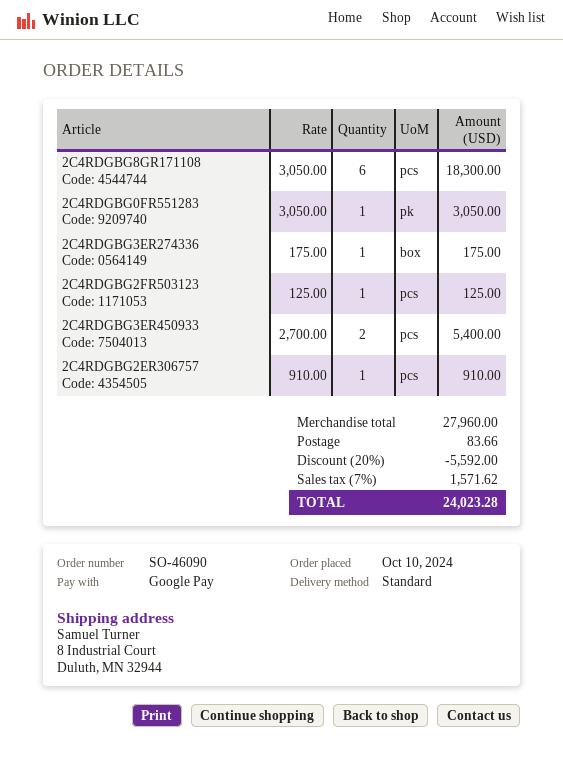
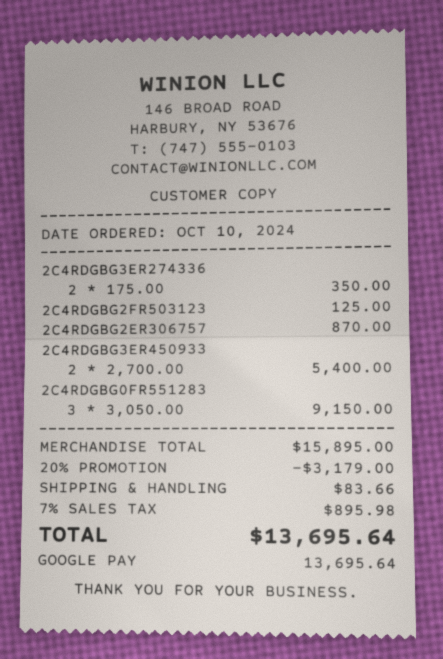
2C4RDGBG8GR171108: 6 x 3050.00 = 18300.00 -> none
2C4RDGBG0FR551283: 1 x 3050.00 = 3050.00 -> 3 x 3050.00 = 9150.00
2C4RDGBG3ER274336: 1 x 175.00 = 175.00 -> 2 x 175.00 = 350.00
2C4RDGBG2ER306757: 1 x 910.00 = 910.00 -> 1 x 870.00 = 870.00
subtotal: 27960.00 -> 15895.00
discount: 20% = 5592.00 -> 20% = 3179.00
tax: 7% = 1571.62 -> 7% = 895.98
total: 24023.28 -> 13695.64

